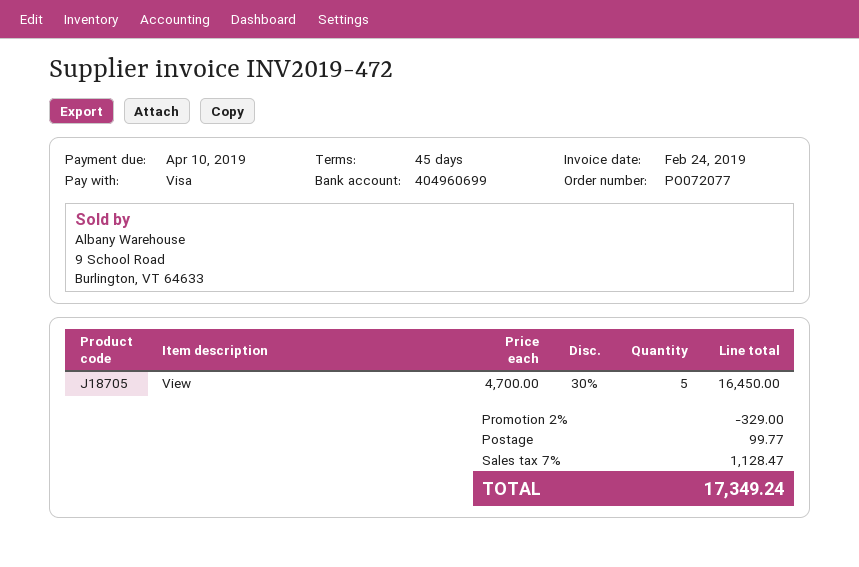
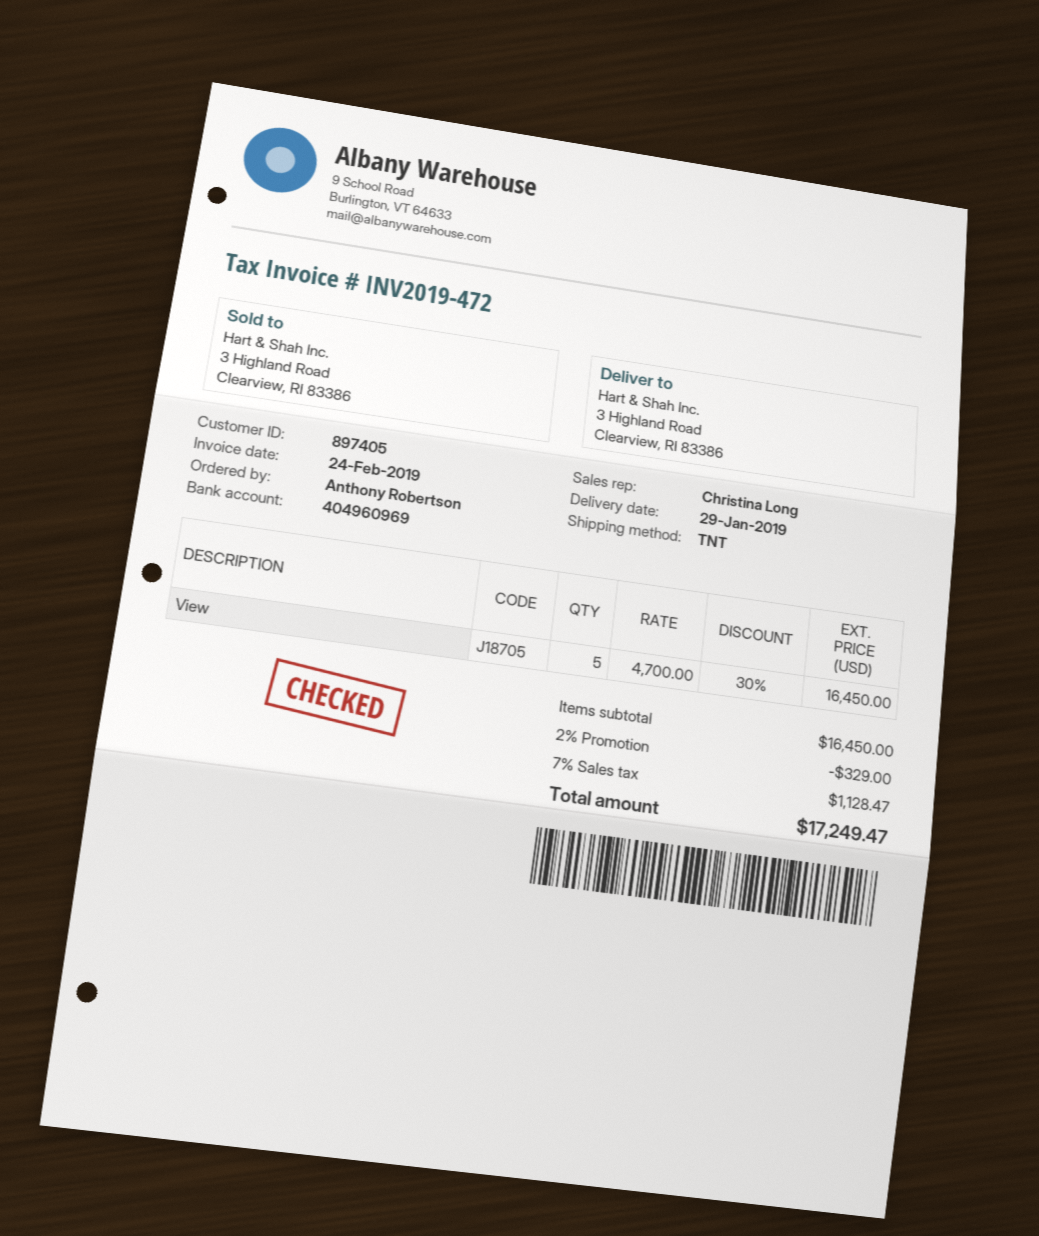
bank account: 404960699 -> 404960969
shipping: 99.77 -> none
total: 17349.24 -> 17249.47

